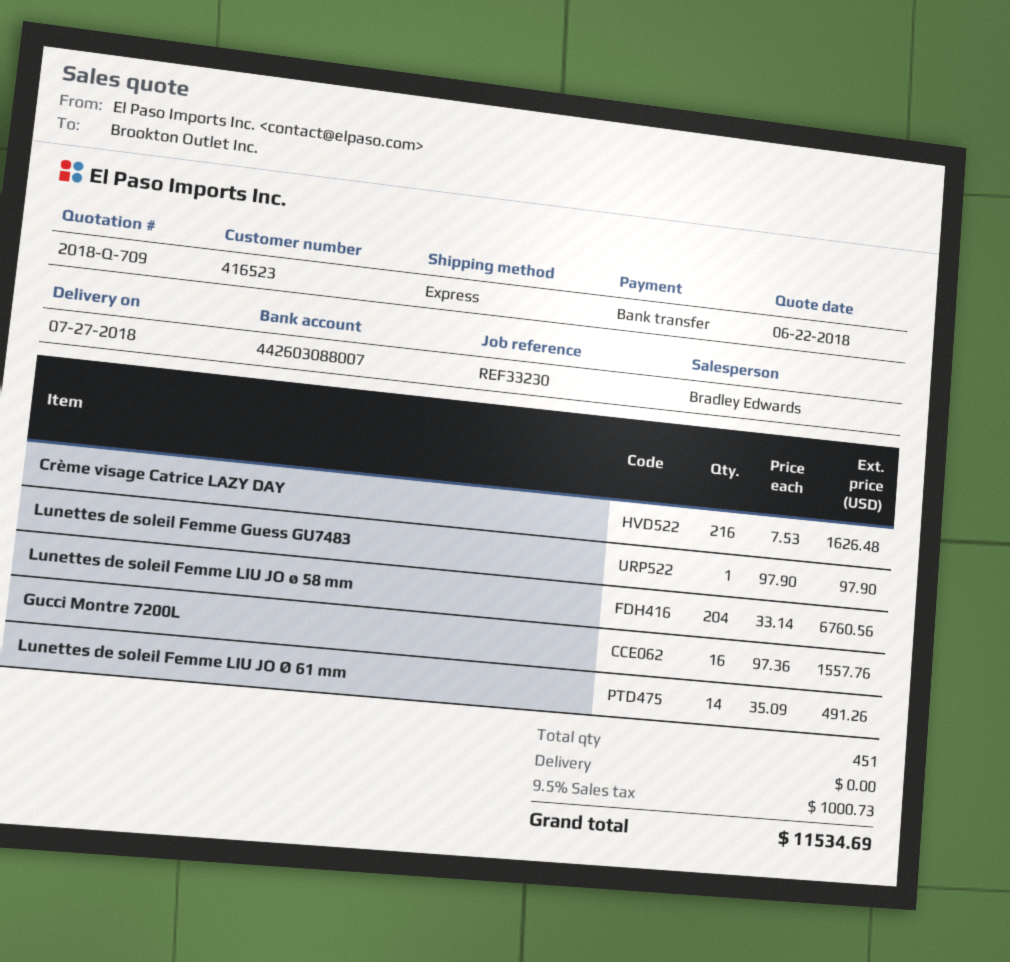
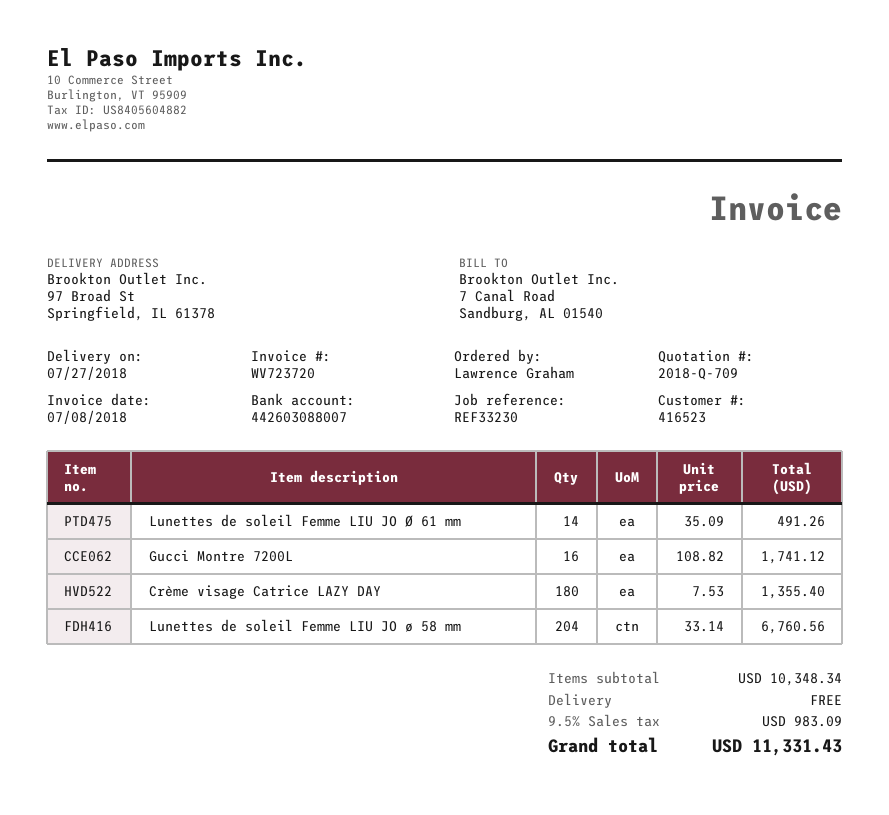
Crème visage Catrice LAZY DAY: 216 x 7.53 = 1626.48 -> 180 x 7.53 = 1355.40
Lunettes de soleil Femme Guess GU7483: 1 x 97.90 = 97.90 -> none
Gucci Montre 7200L: 16 x 97.36 = 1557.76 -> 16 x 108.82 = 1741.12
tax: 9.5% = 1000.73 -> 9.5% = 983.09
total: 11534.69 -> 11331.43

